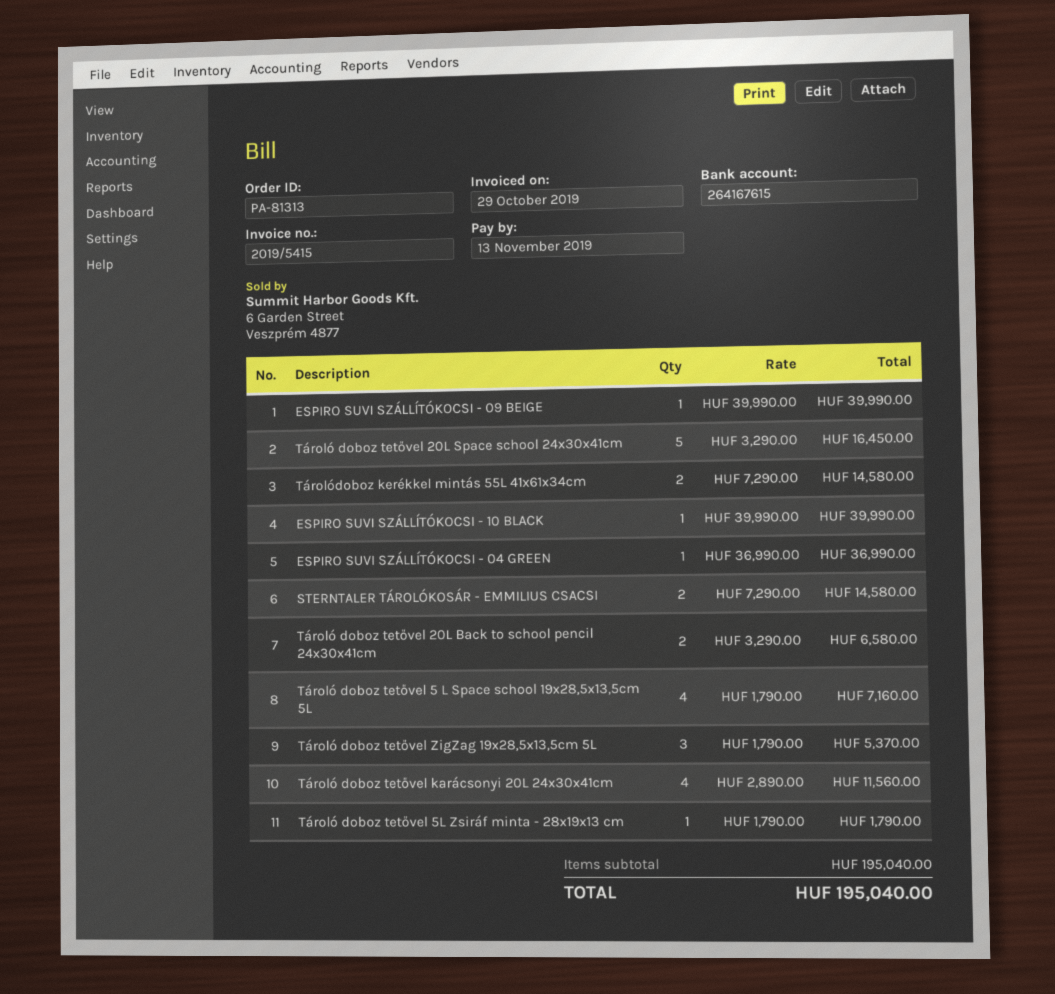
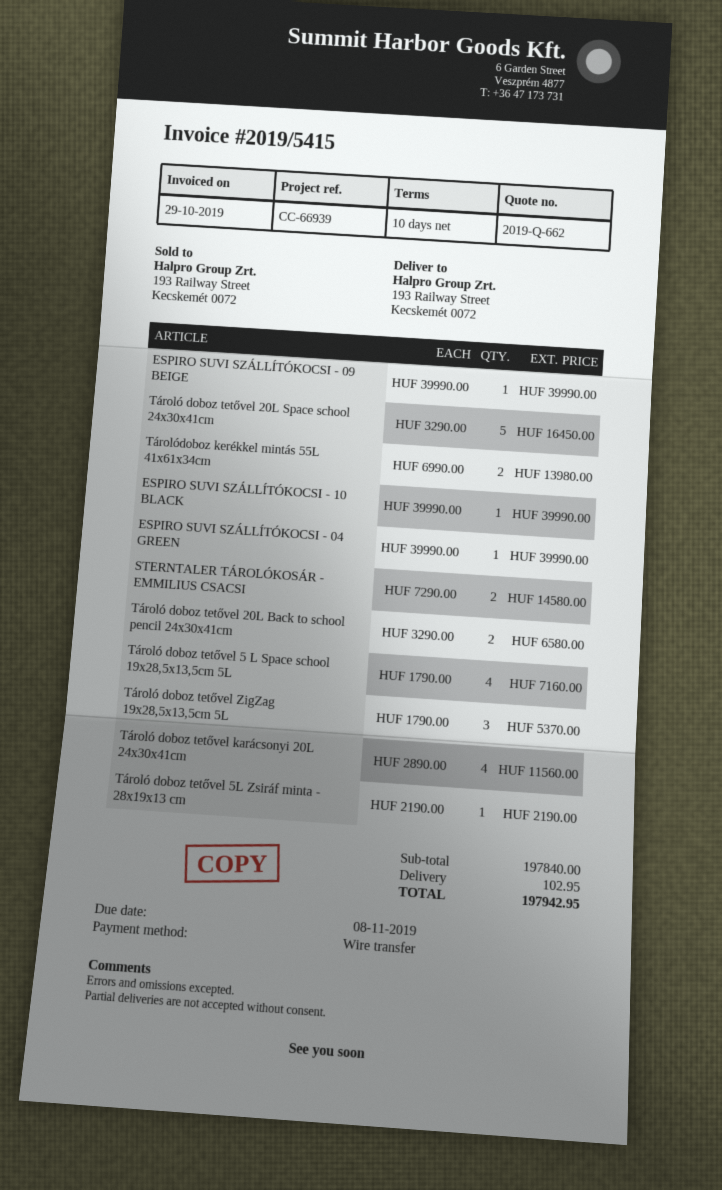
due date: 2019-11-13 -> 2019-11-08
Tárolódoboz kerékkel mintás 55L 41x61x34cm: 2 x 7290.00 = 14580.00 -> 2 x 6990.00 = 13980.00
ESPIRO SUVI SZÁLLÍTÓKOCSI - 04 GREEN: 1 x 36990.00 = 36990.00 -> 1 x 39990.00 = 39990.00
Tároló doboz tetővel 5L Zsiráf minta - 28x19x13 cm: 1 x 1790.00 = 1790.00 -> 1 x 2190.00 = 2190.00
subtotal: 195040.00 -> 197840.00
shipping: none -> 102.95
total: 195040.00 -> 197942.95

